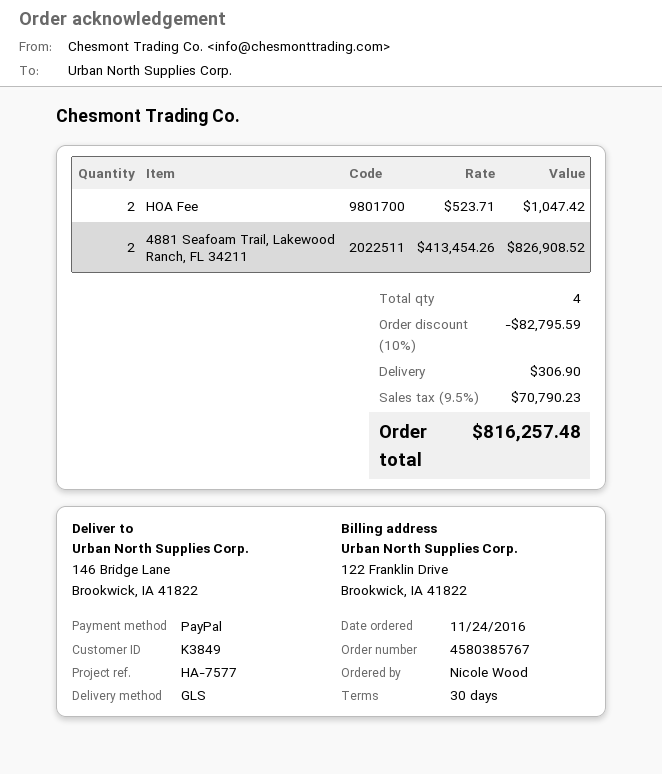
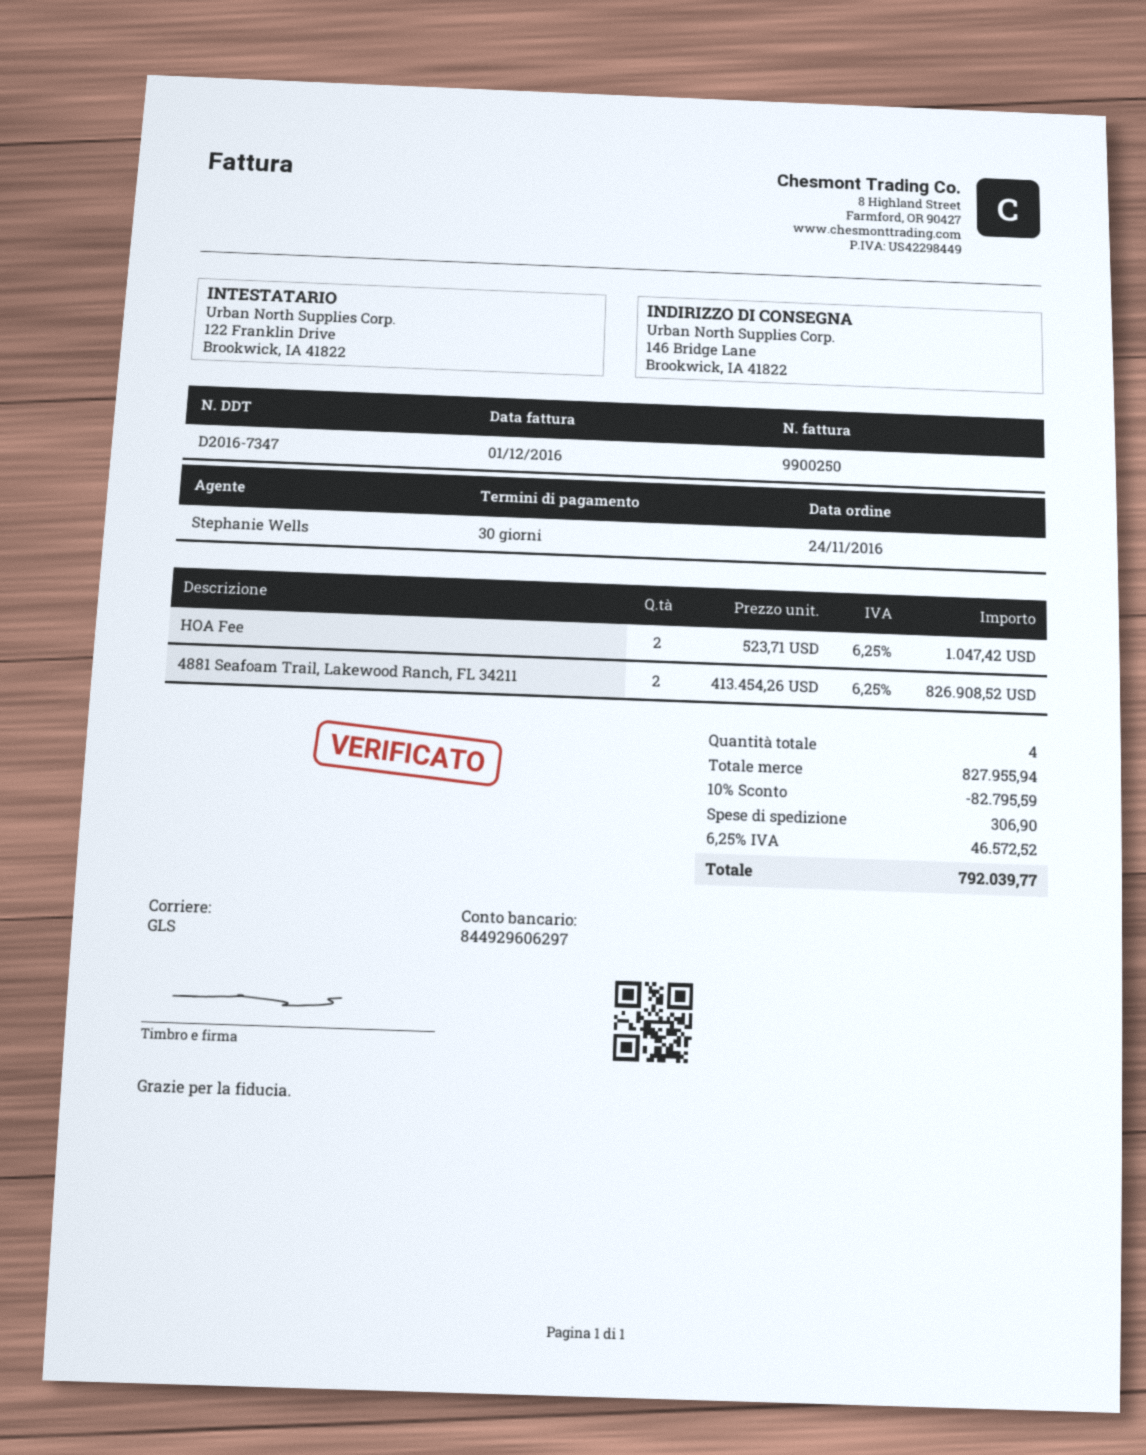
tax: 9.5% = 70790.23 -> 6.25% = 46572.52
total: 816257.48 -> 792039.77

